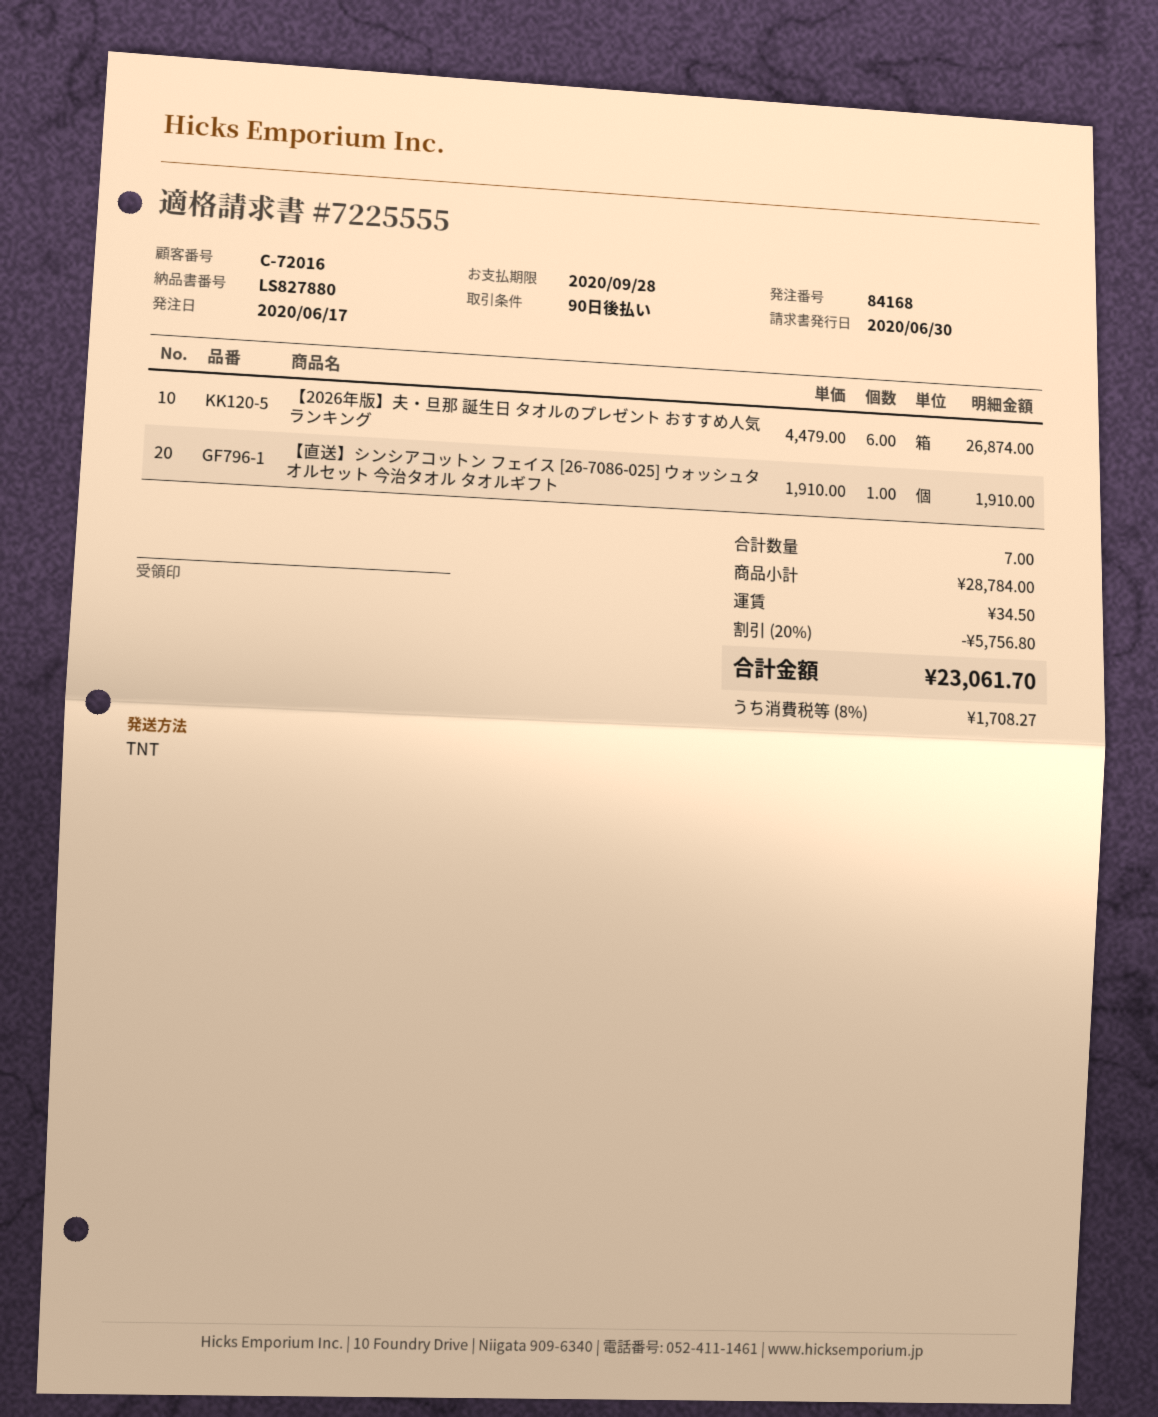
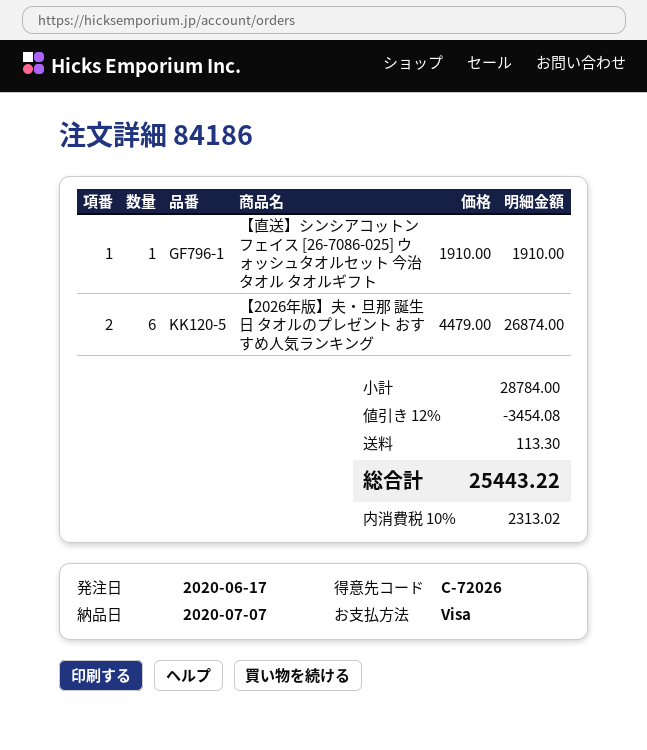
order number: 84168 -> 84186
customer number: C-72016 -> C-72026
discount: 20% = 5756.80 -> 12% = 3454.08
shipping: 34.50 -> 113.30
tax: 8% = 1708.27 -> 10% = 2313.02
total: 23061.70 -> 25443.22

